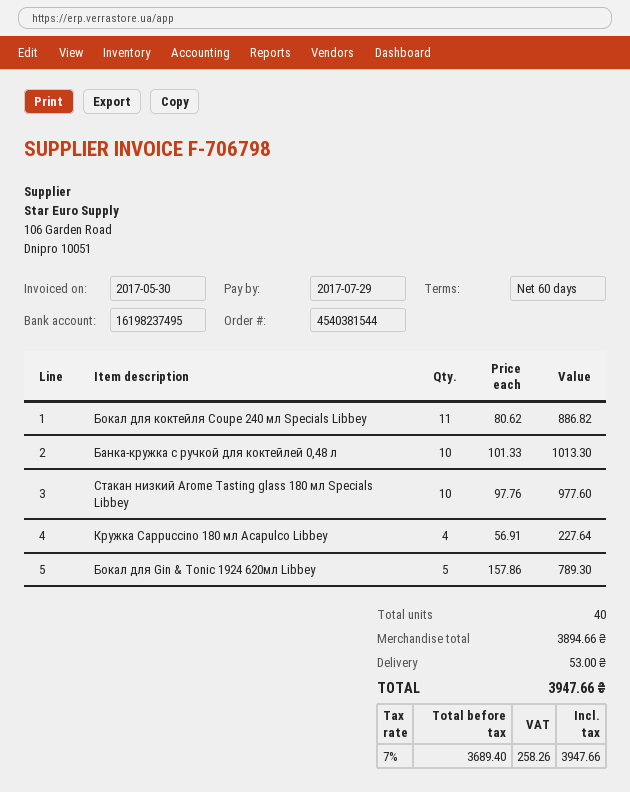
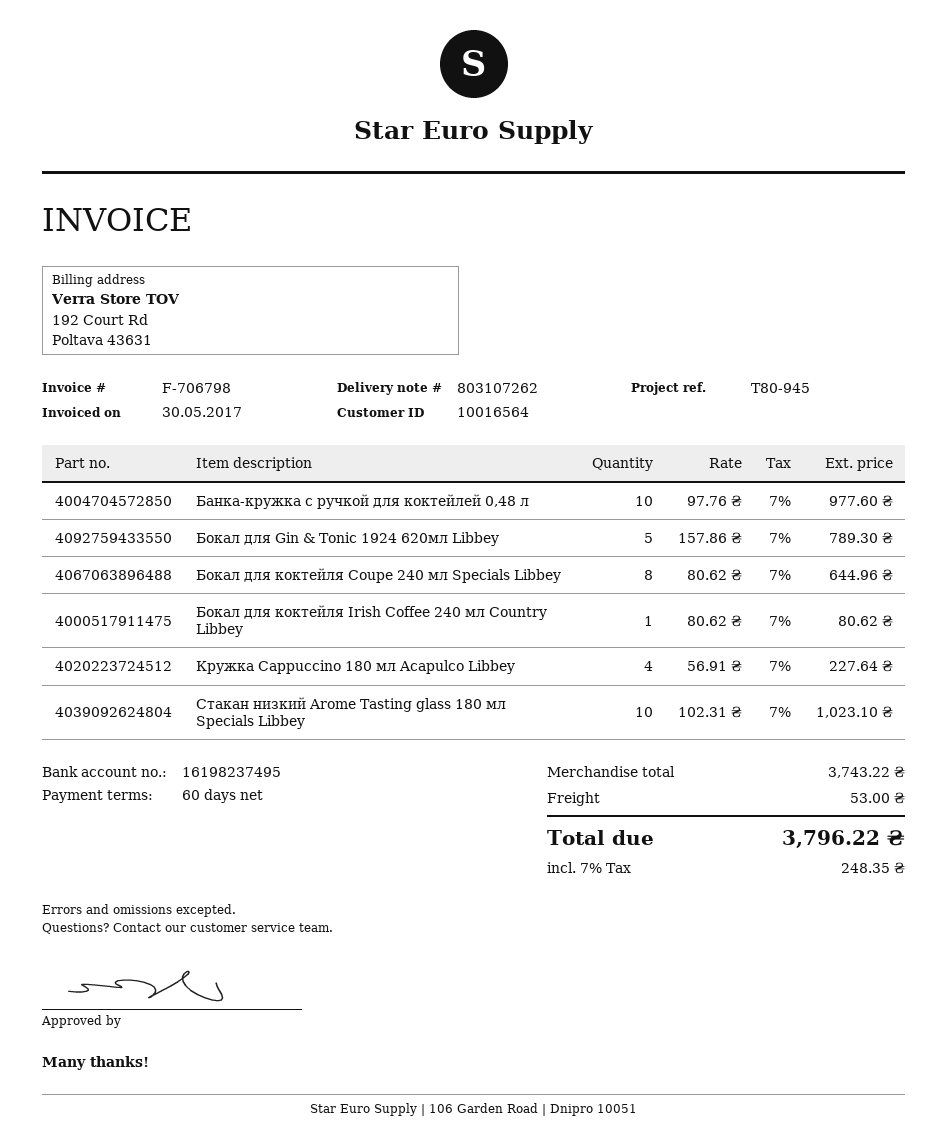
Бокал для коктейля Coupe 240 мл Specials Libbey: 11 x 80.62 = 886.82 -> 8 x 80.62 = 644.96
Банка-кружка c ручкой для коктейлей 0,48 л: 10 x 101.33 = 1013.30 -> 10 x 97.76 = 977.60
Стакан низкий Arome Tasting glass 180 мл Specials Libbey: 10 x 97.76 = 977.60 -> 10 x 102.31 = 1023.10
Бокал для коктейля Irish Coffee 240 мл Country Libbey: none -> 1 x 80.62 = 80.62
subtotal: 3894.66 -> 3743.22
tax: 7% = 258.26 -> 7% = 248.35
total: 3947.66 -> 3796.22

